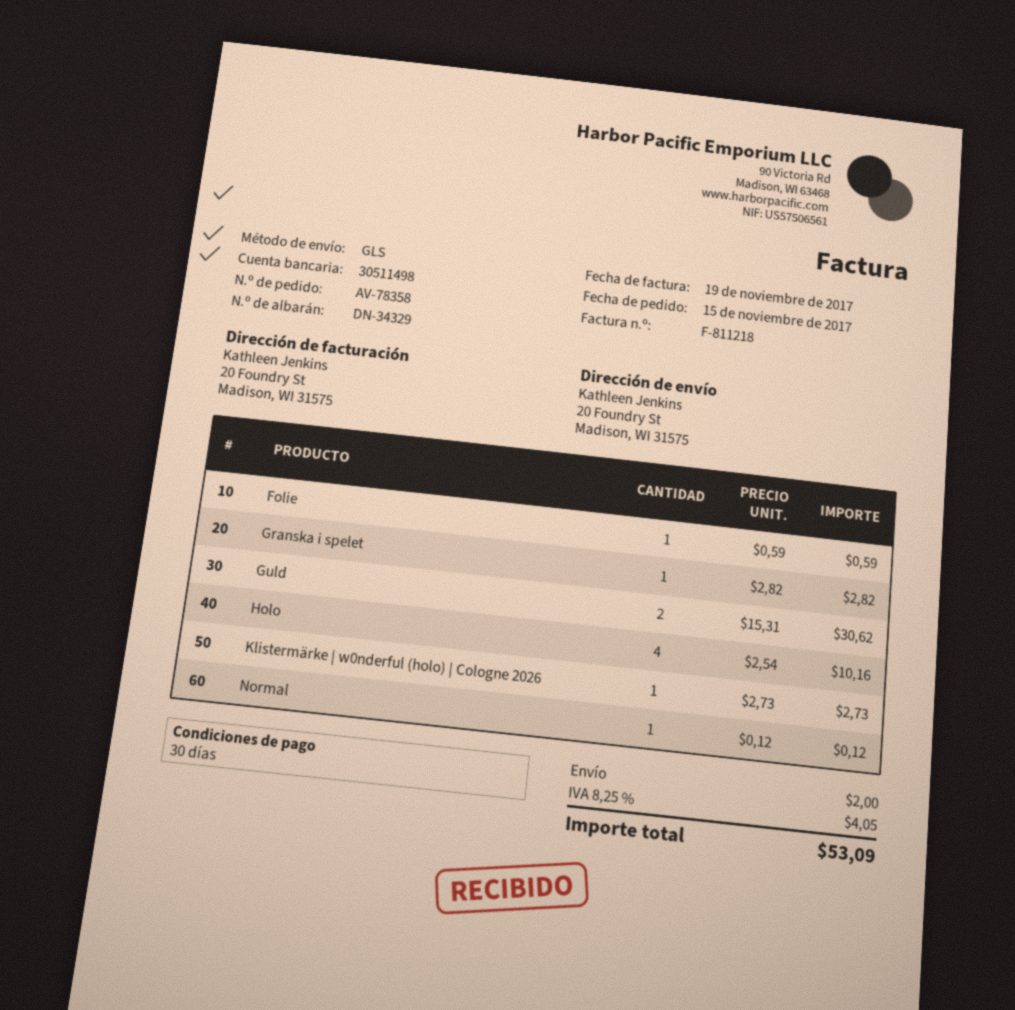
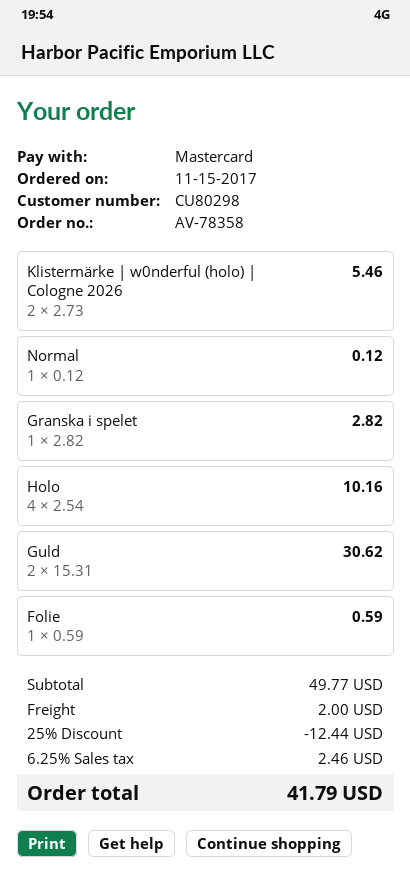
Klistermärke | w0nderful (holo) | Cologne 2026: 1 x 2.73 = 2.73 -> 2 x 2.73 = 5.46
discount: none -> 25% = 12.44
tax: 8.25% = 4.05 -> 6.25% = 2.46
total: 53.09 -> 41.79

